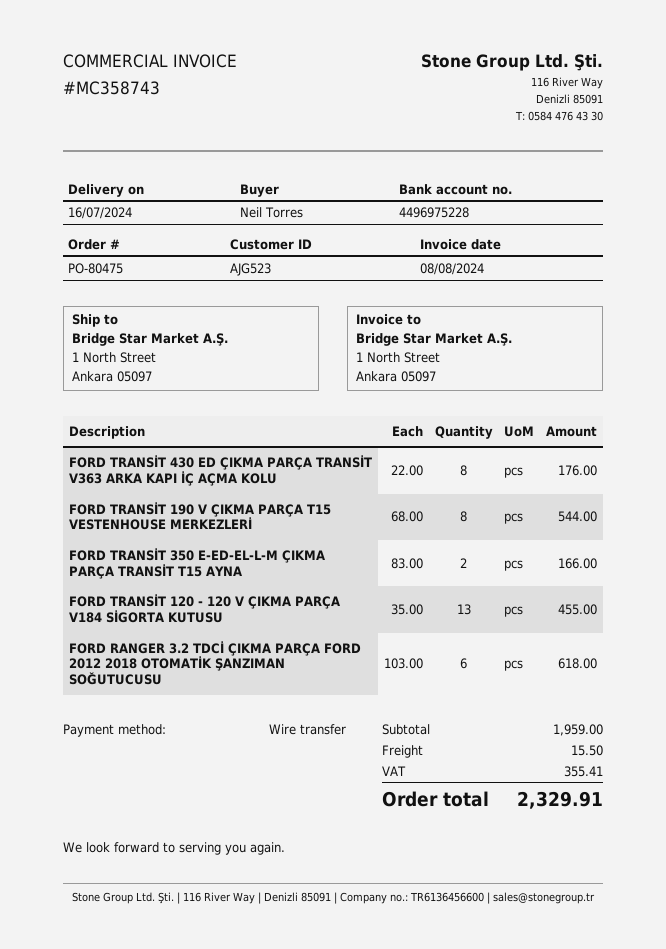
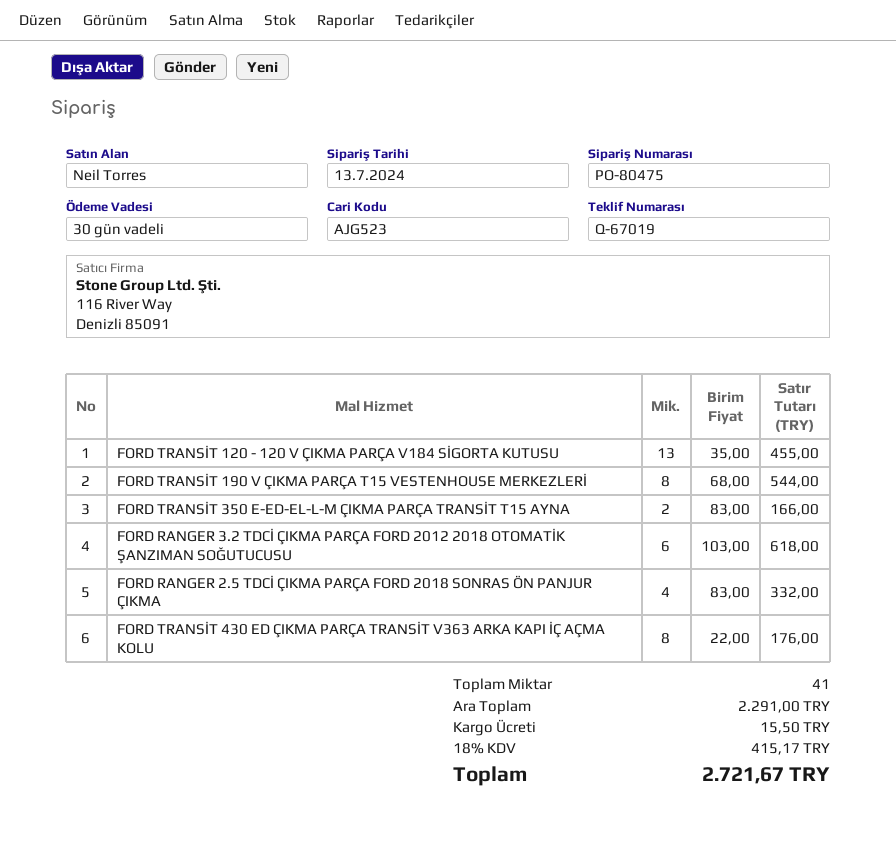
FORD RANGER 2.5 TDCİ ÇIKMA PARÇA FORD 2018 SONRAS ÖN PANJUR ÇIKMA: none -> 4 x 83.00 = 332.00
subtotal: 1959.00 -> 2291.00
tax: 355.41 -> 415.17
total: 2329.91 -> 2721.67

